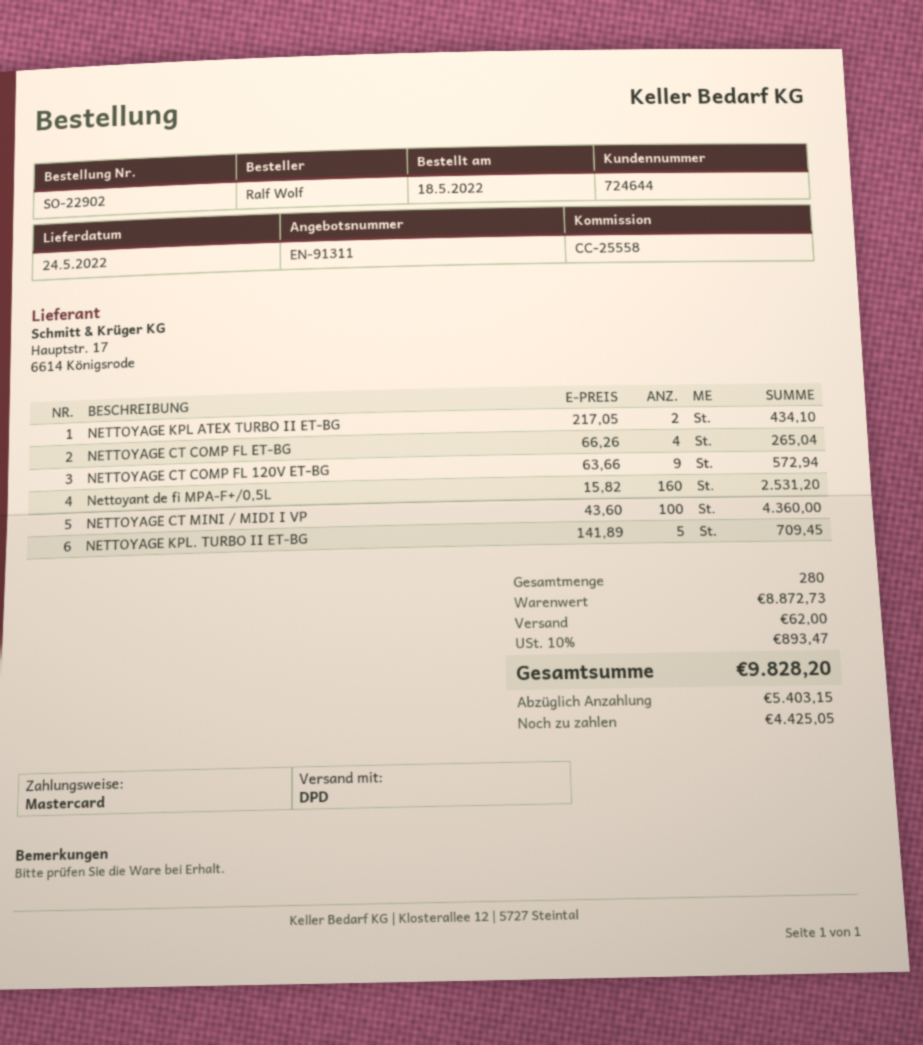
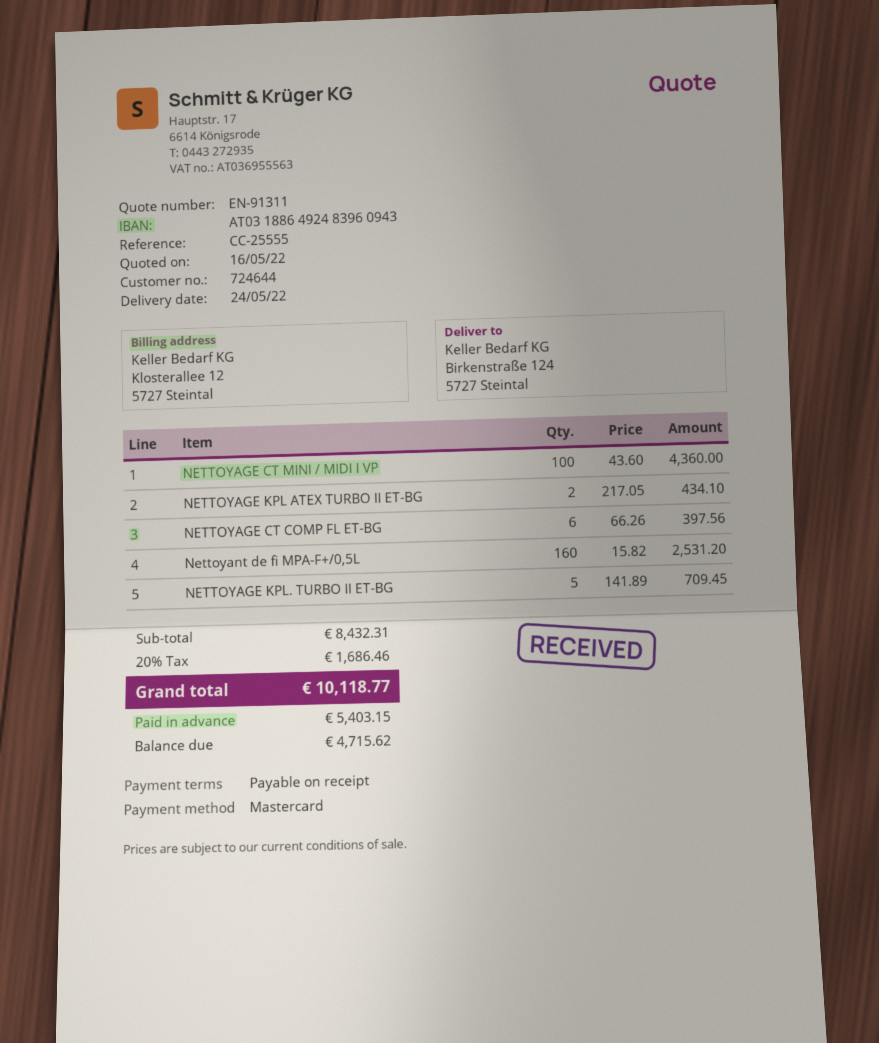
reference: CC-25558 -> CC-25555
NETTOYAGE CT COMP FL ET-BG: 4 x 66.26 = 265.04 -> 6 x 66.26 = 397.56
NETTOYAGE CT COMP FL 120V ET-BG: 9 x 63.66 = 572.94 -> none
subtotal: 8872.73 -> 8432.31
shipping: 62.00 -> none
tax: 10% = 893.47 -> 20% = 1686.46
total: 9828.20 -> 10118.77
balance: 4425.05 -> 4715.62

